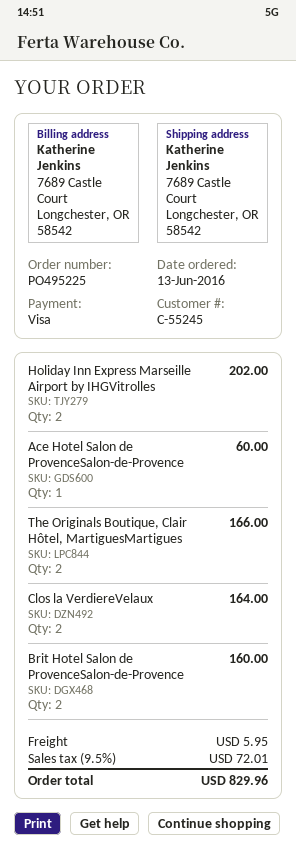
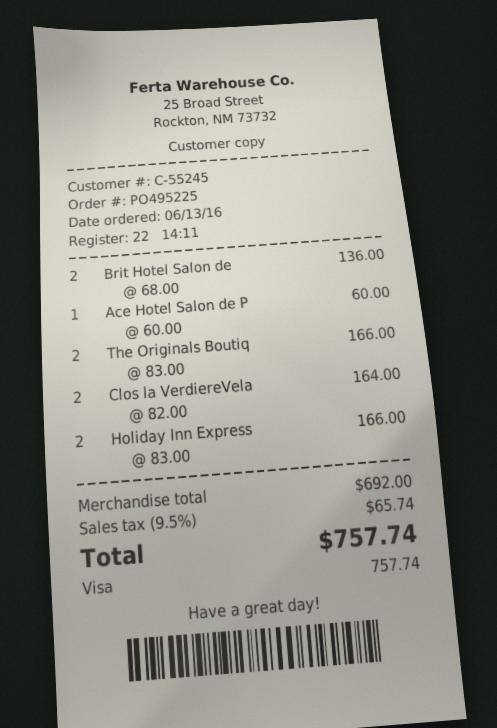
Holiday Inn Express Marseille Airport by IHGVitrolles: 2 for 202.00 -> 2 for 166.00
Brit Hotel Salon de ProvenceSalon-de-Provence: 2 for 160.00 -> 2 for 136.00
shipping: 5.95 -> none
tax: 9.5% = 72.01 -> 9.5% = 65.74
total: 829.96 -> 757.74

